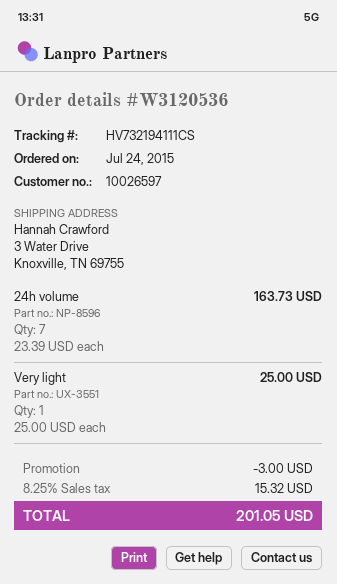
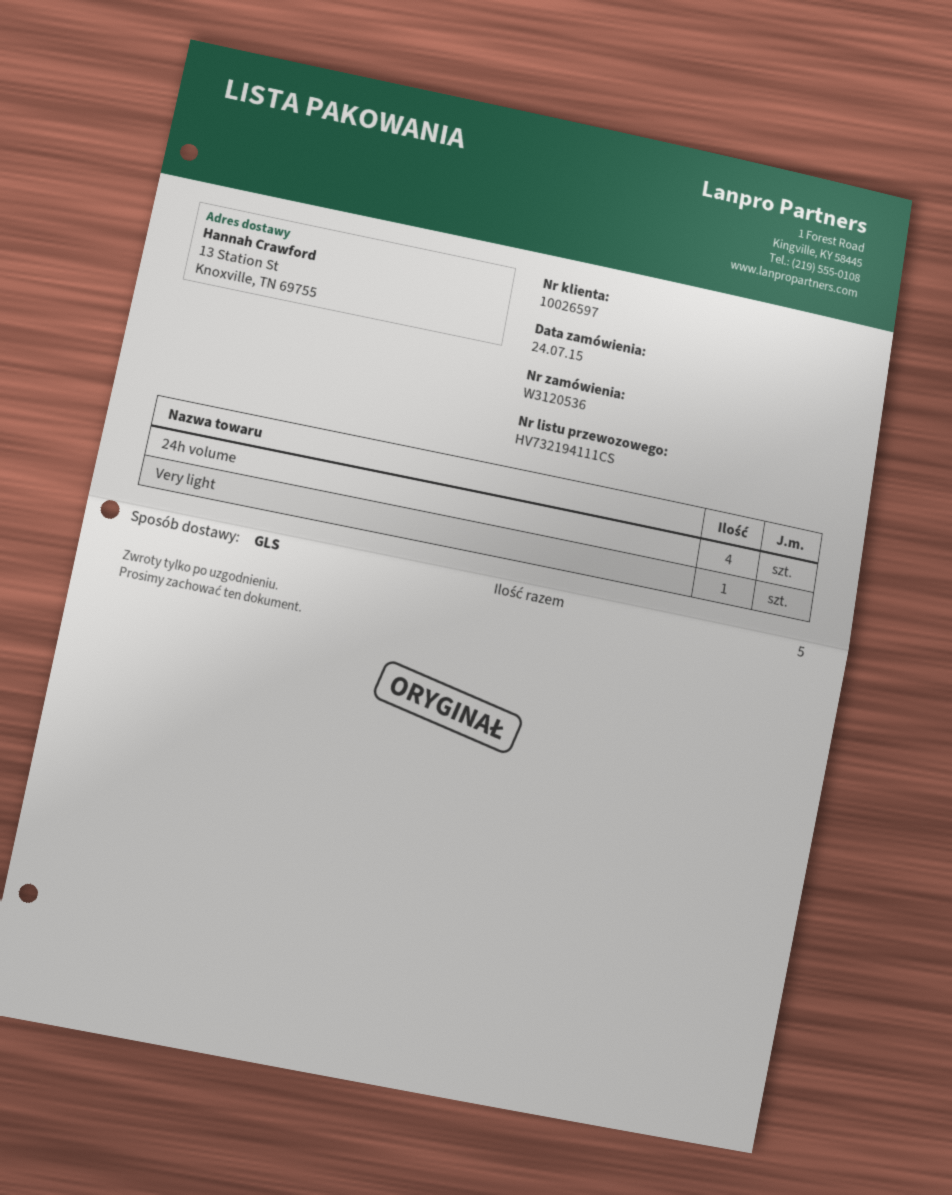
ship to: 3 Water Drive, Knoxville, TN 69755 -> 13 Station St, Knoxville, TN 69755
24h volume: 7 -> 4

